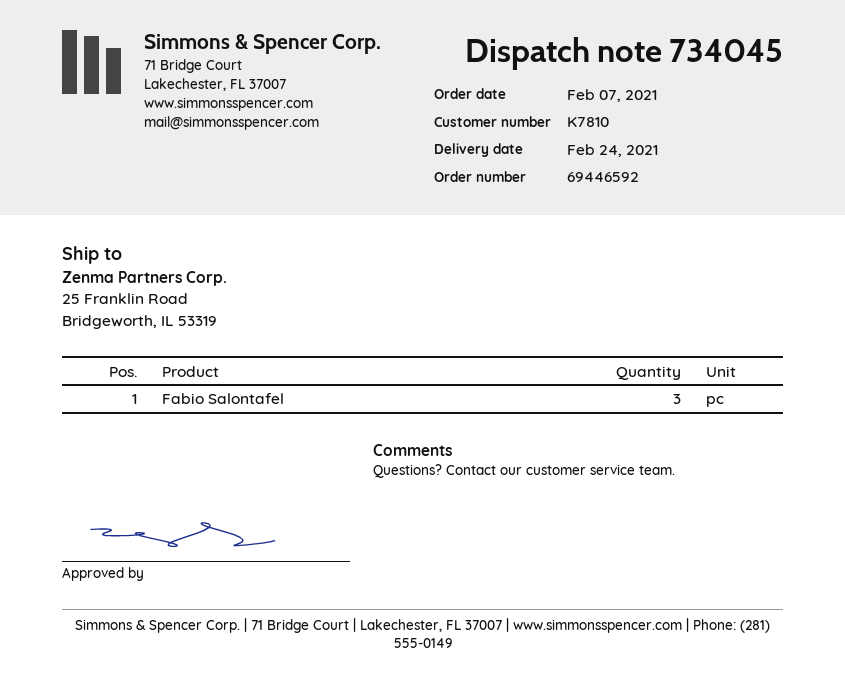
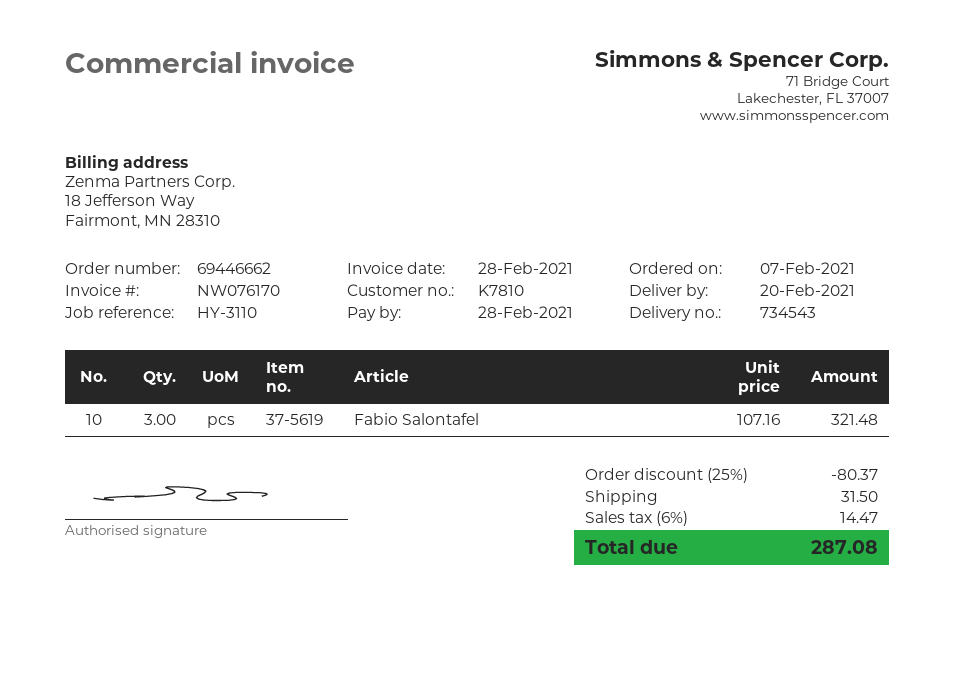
order number: 69446592 -> 69446662
delivery note number: 734045 -> 734543
delivery date: 2021-02-24 -> 2021-02-20

